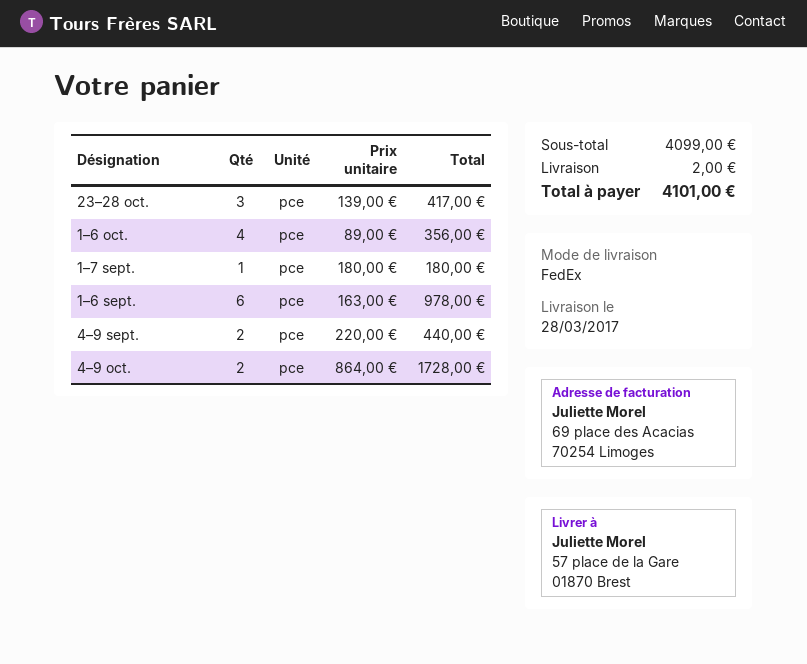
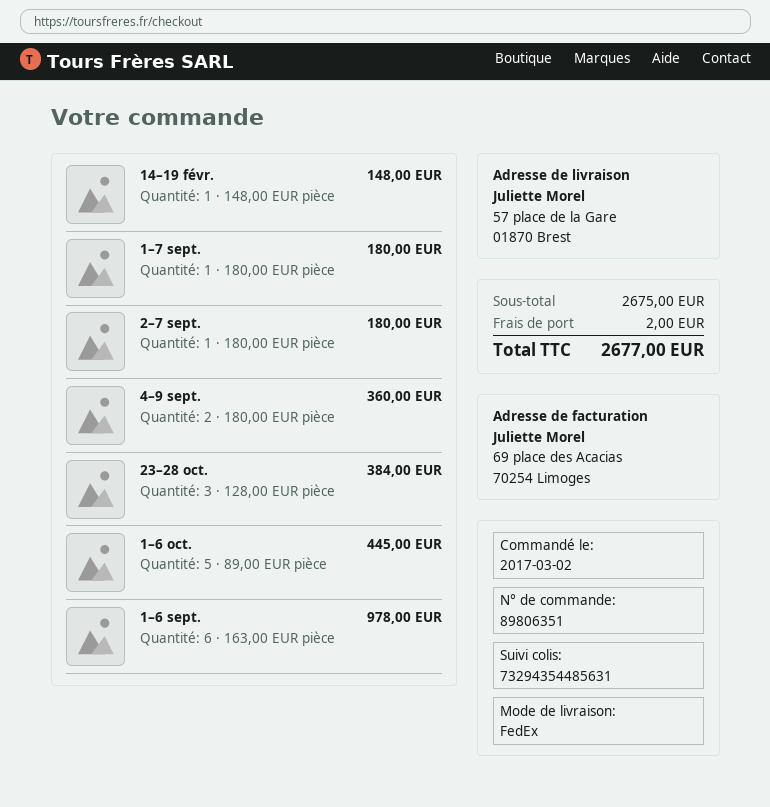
23–28 oct.: 3 x 139.00 = 417.00 -> 3 x 128.00 = 384.00
1–6 oct.: 4 x 89.00 = 356.00 -> 5 x 89.00 = 445.00
4–9 sept.: 2 x 220.00 = 440.00 -> 2 x 180.00 = 360.00
4–9 oct.: 2 x 864.00 = 1728.00 -> none
14–19 févr.: none -> 1 x 148.00 = 148.00
2–7 sept.: none -> 1 x 180.00 = 180.00
subtotal: 4099.00 -> 2675.00
total: 4101.00 -> 2677.00

